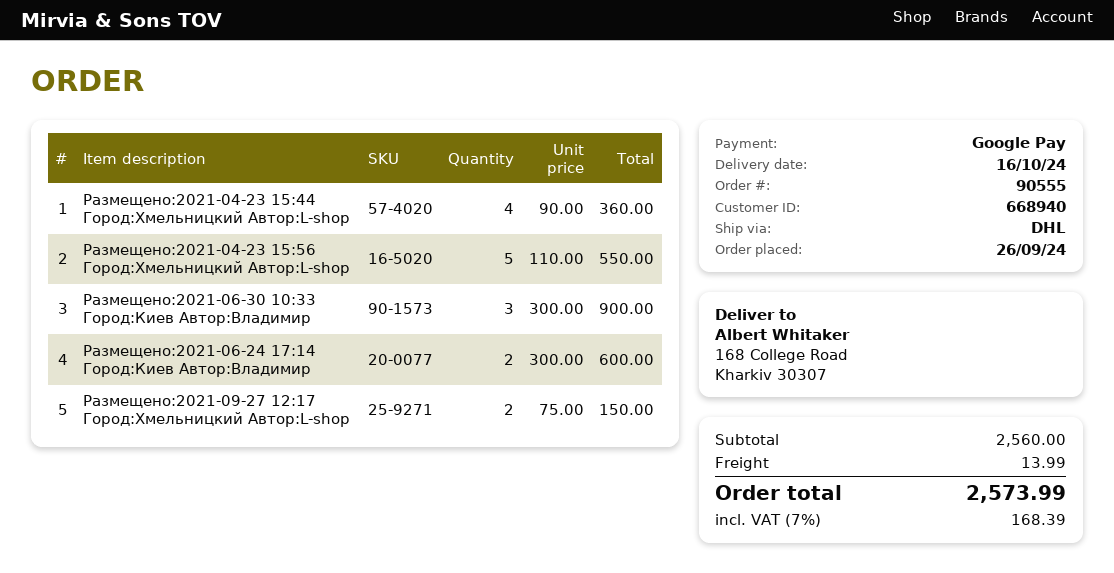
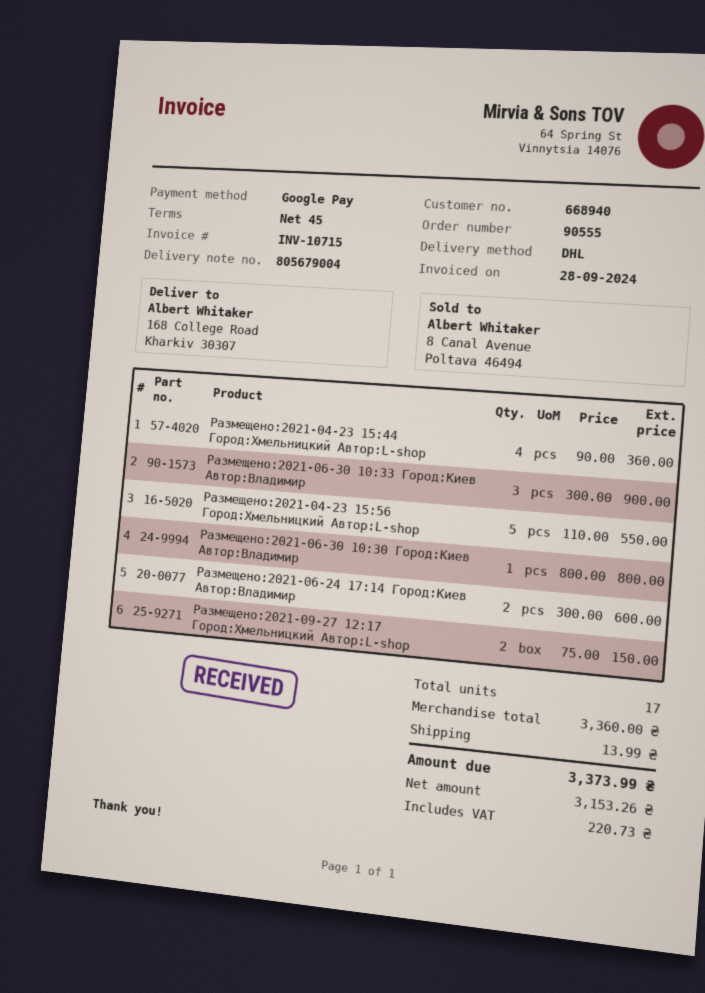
Размещено:2021-06-30 10:30 Город:Киев Автор:Владимир: none -> 1 x 800.00 = 800.00
subtotal: 2560.00 -> 3360.00
tax: 168.39 -> 220.73
total: 2573.99 -> 3373.99

